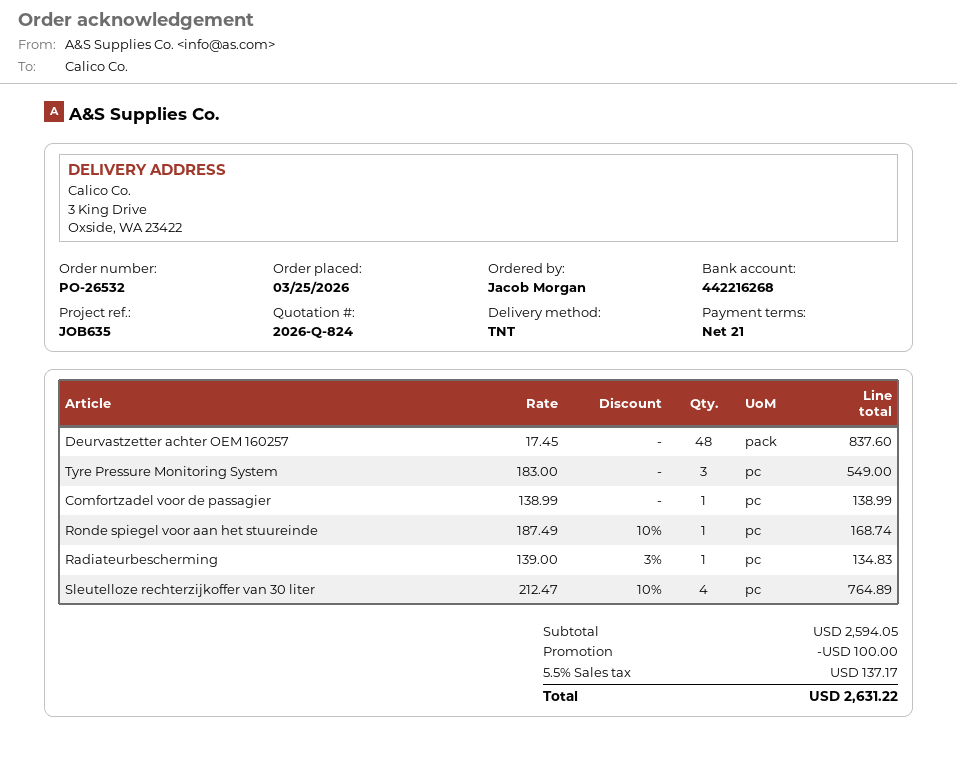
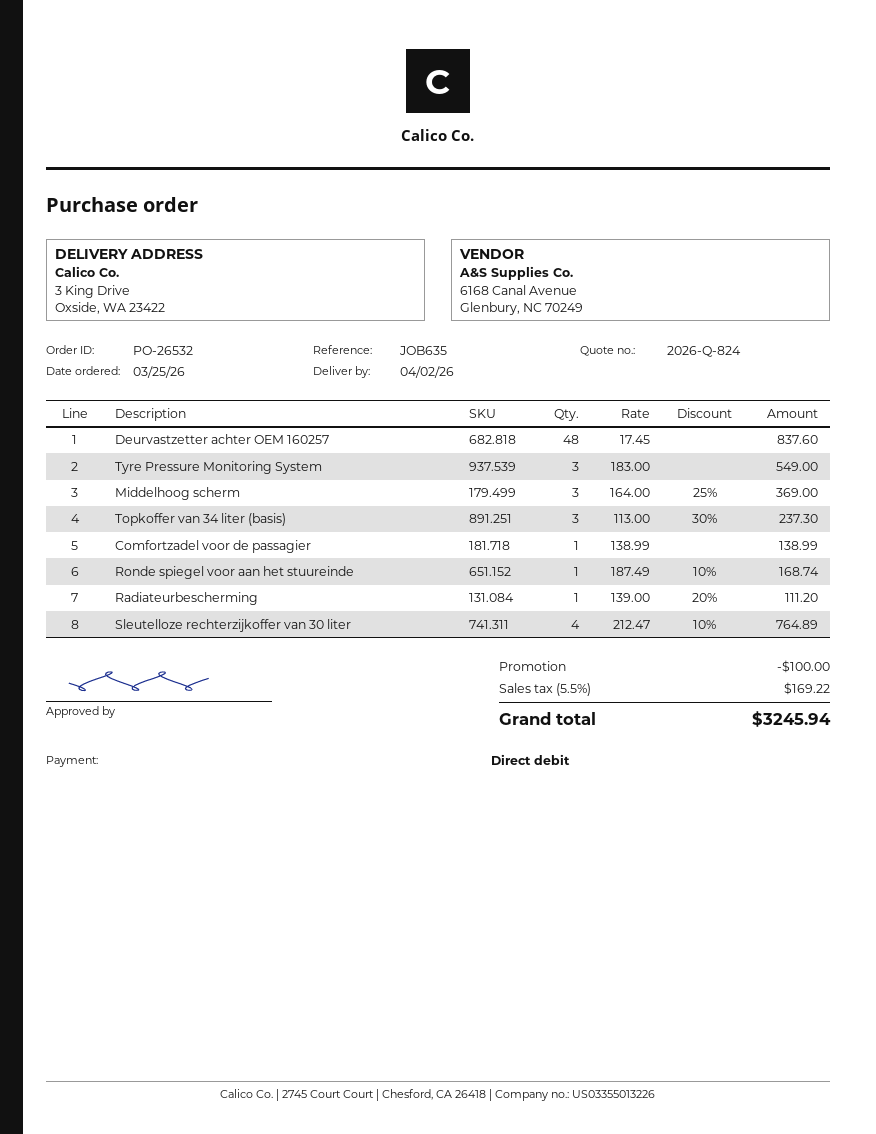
Radiateurbescherming: 1 x 139.00 - 3% = 134.83 -> 1 x 139.00 - 20% = 111.20
Middelhoog scherm: none -> 3 x 164.00 - 25% = 369.00
Topkoffer van 34 liter (basis): none -> 3 x 113.00 - 30% = 237.30
tax: 5.5% = 137.17 -> 5.5% = 169.22
total: 2631.22 -> 3245.94

